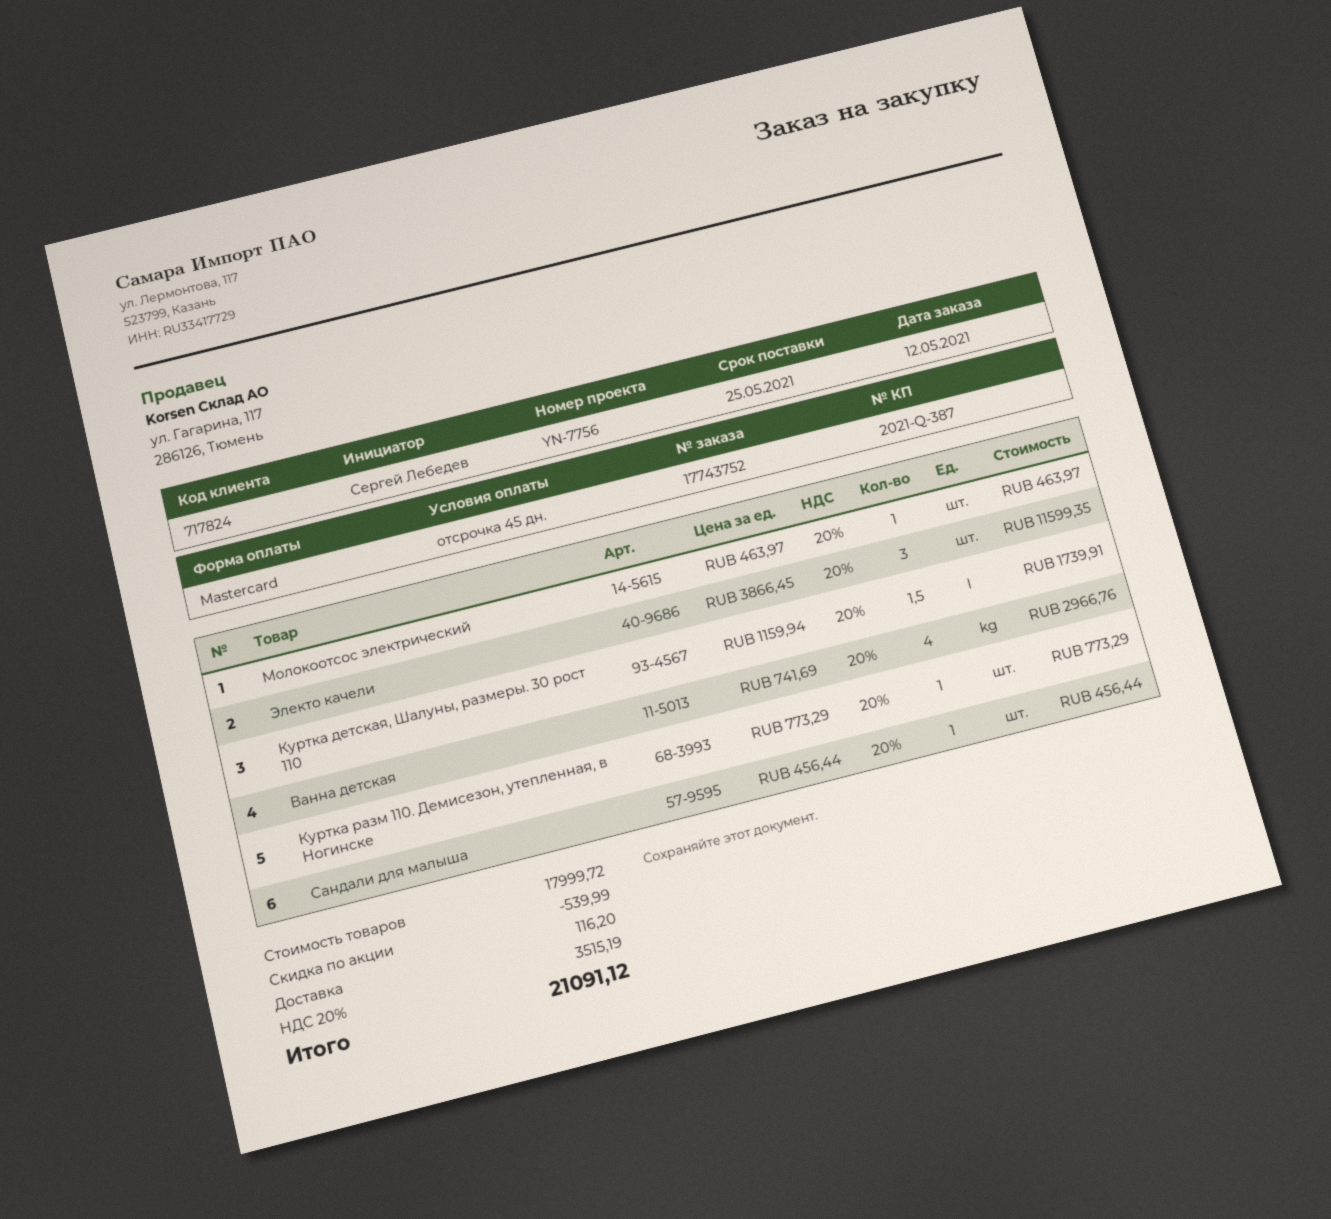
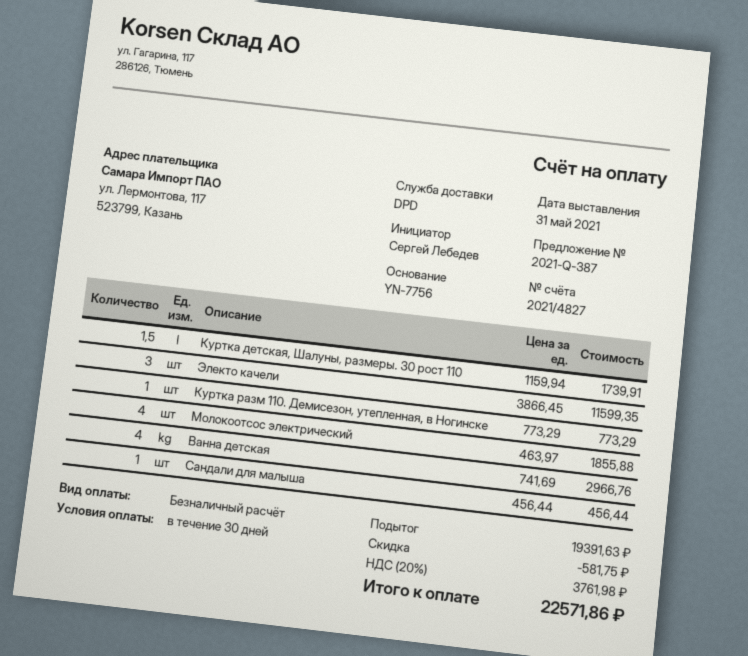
payment terms: 45 days -> 30 days
payment method: Mastercard -> bank transfer
Молокоотсос электрический: 1 x 463.97 = 463.97 -> 4 x 463.97 = 1855.88
subtotal: 17999.72 -> 19391.63
discount: 539.99 -> 581.75
shipping: 116.20 -> none
tax: 20% = 3515.19 -> 20% = 3761.98
total: 21091.12 -> 22571.86

